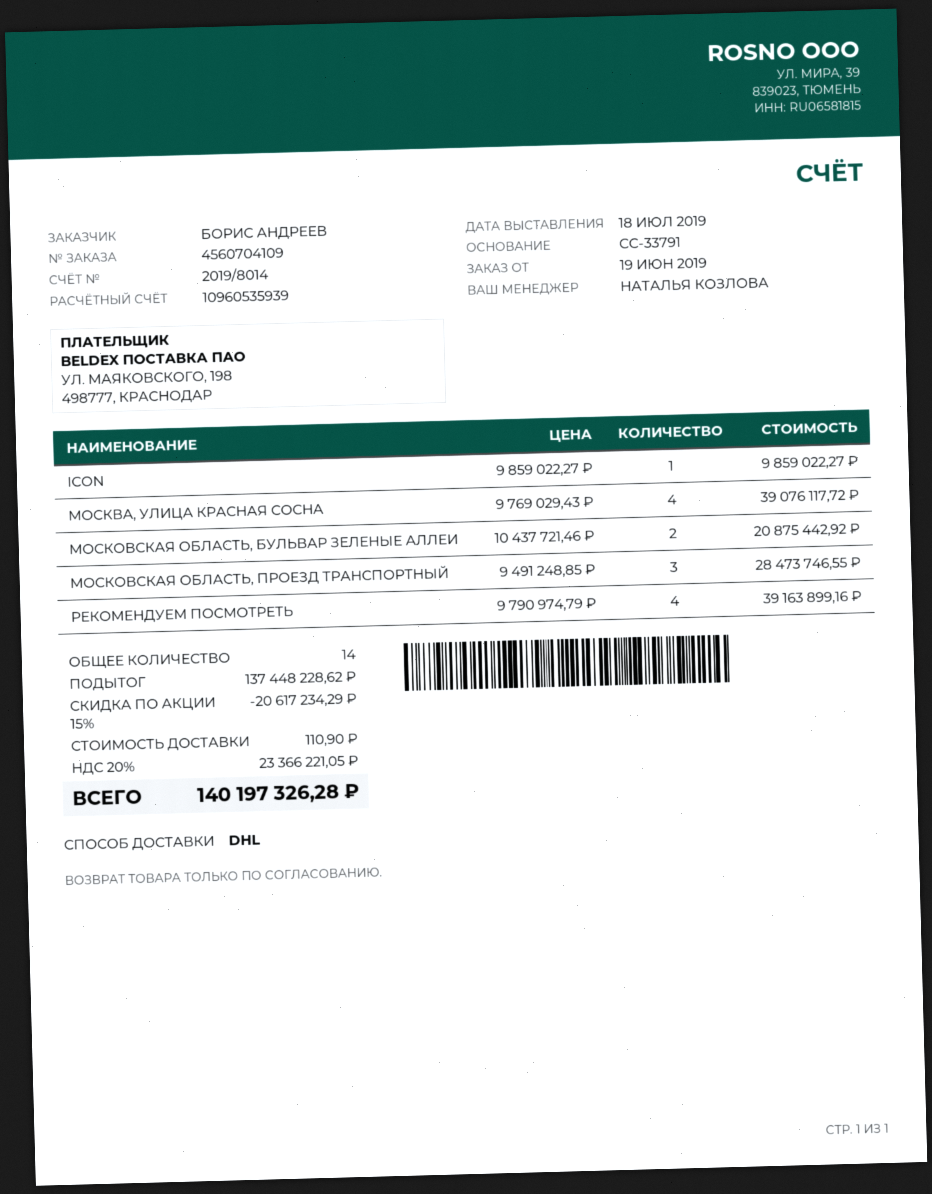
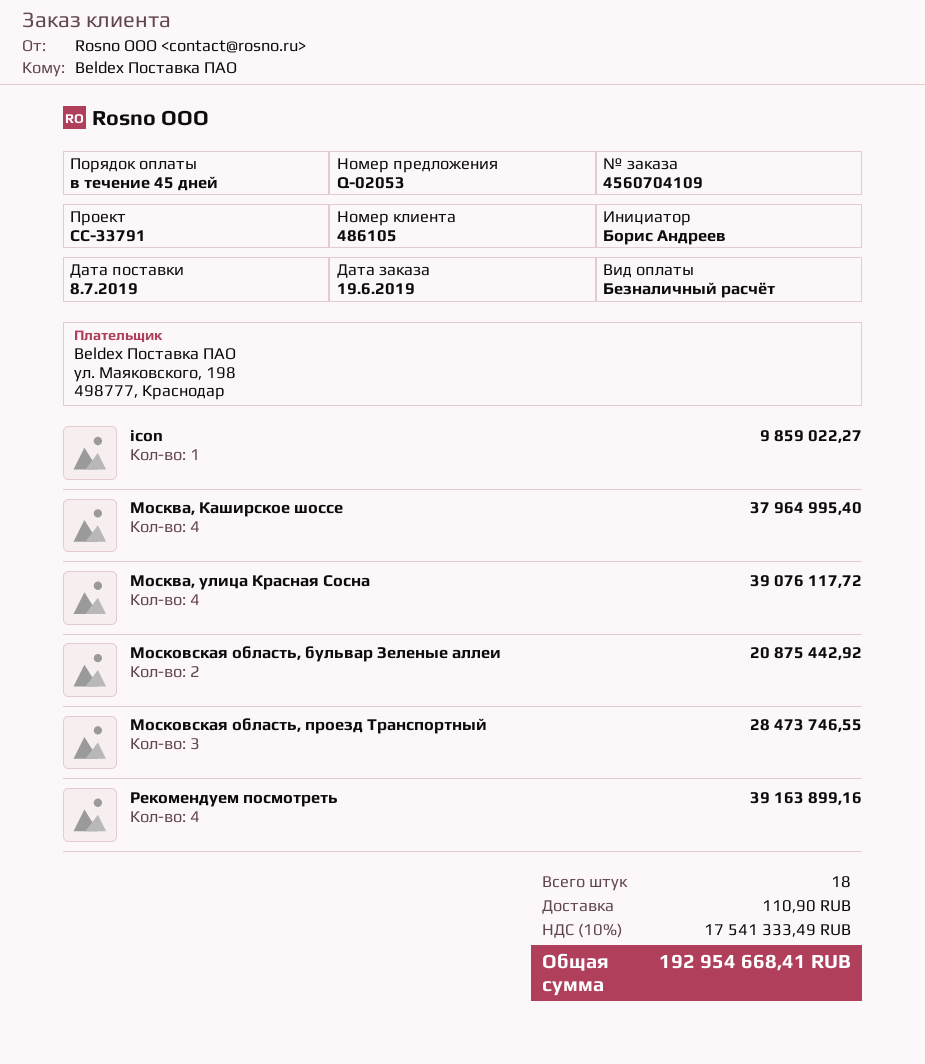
Москва, Каширское шоссе: none -> 4 for 37964995.40
total quantity: 14 -> 18
discount: 15% = 20617234.29 -> none
tax: 20% = 23366221.05 -> 10% = 17541333.49
total: 140197326.28 -> 192954668.41

